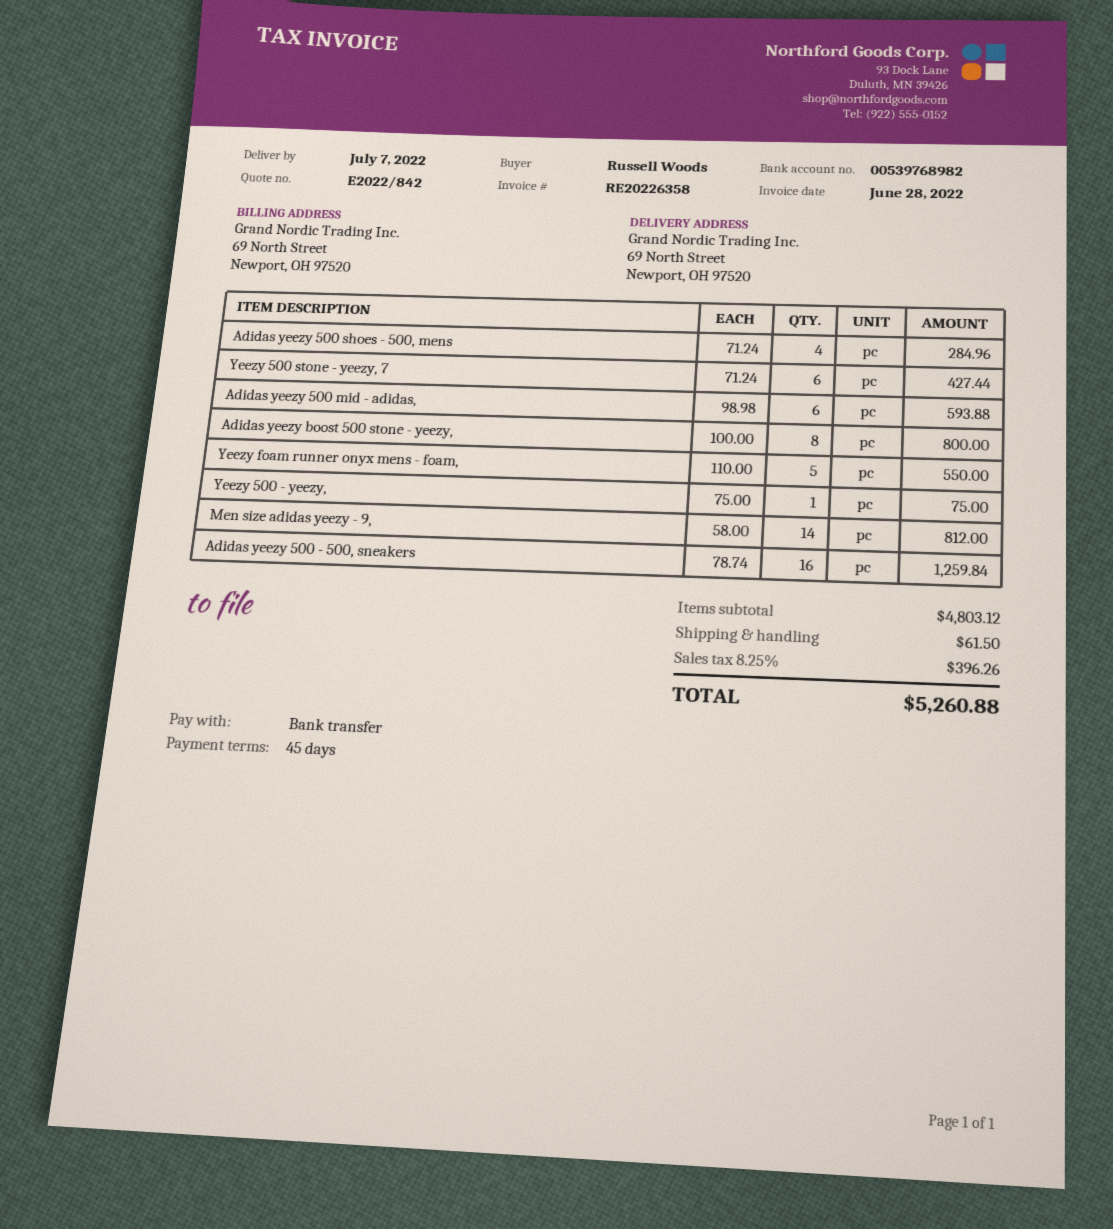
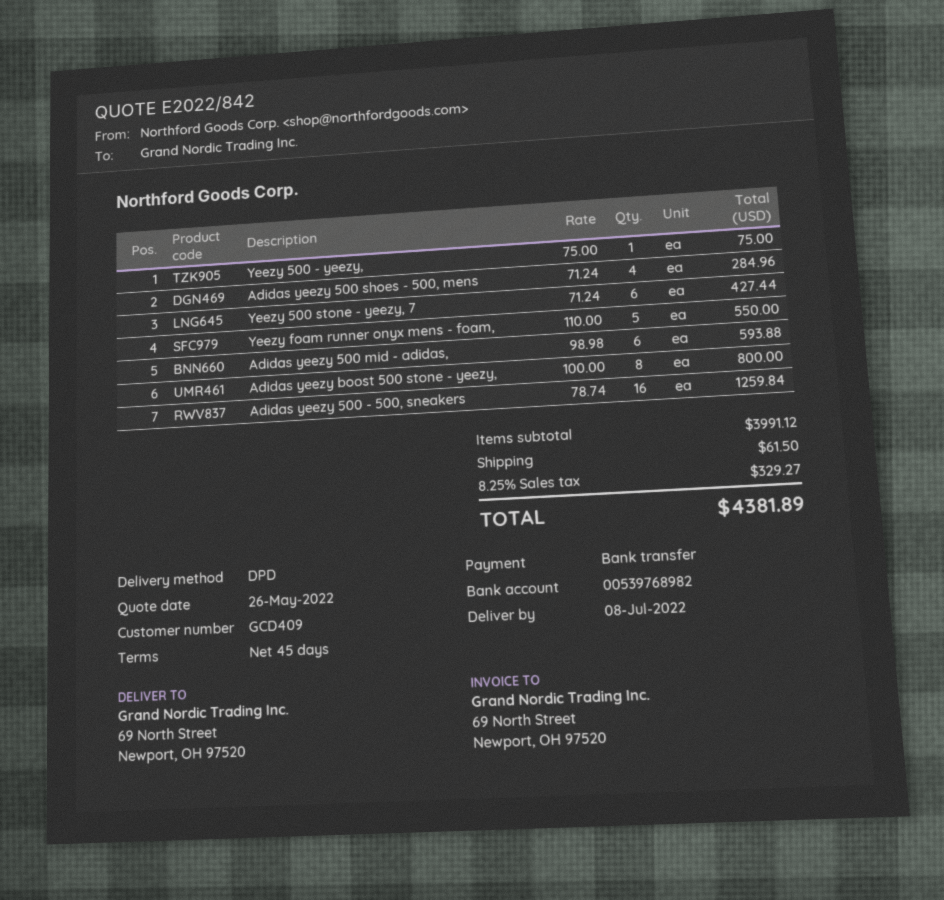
delivery date: 2022-07-07 -> 2022-07-08
Men size adidas yeezy - 9,: 14 x 58.00 = 812.00 -> none
subtotal: 4803.12 -> 3991.12
tax: 8.25% = 396.26 -> 8.25% = 329.27
total: 5260.88 -> 4381.89

